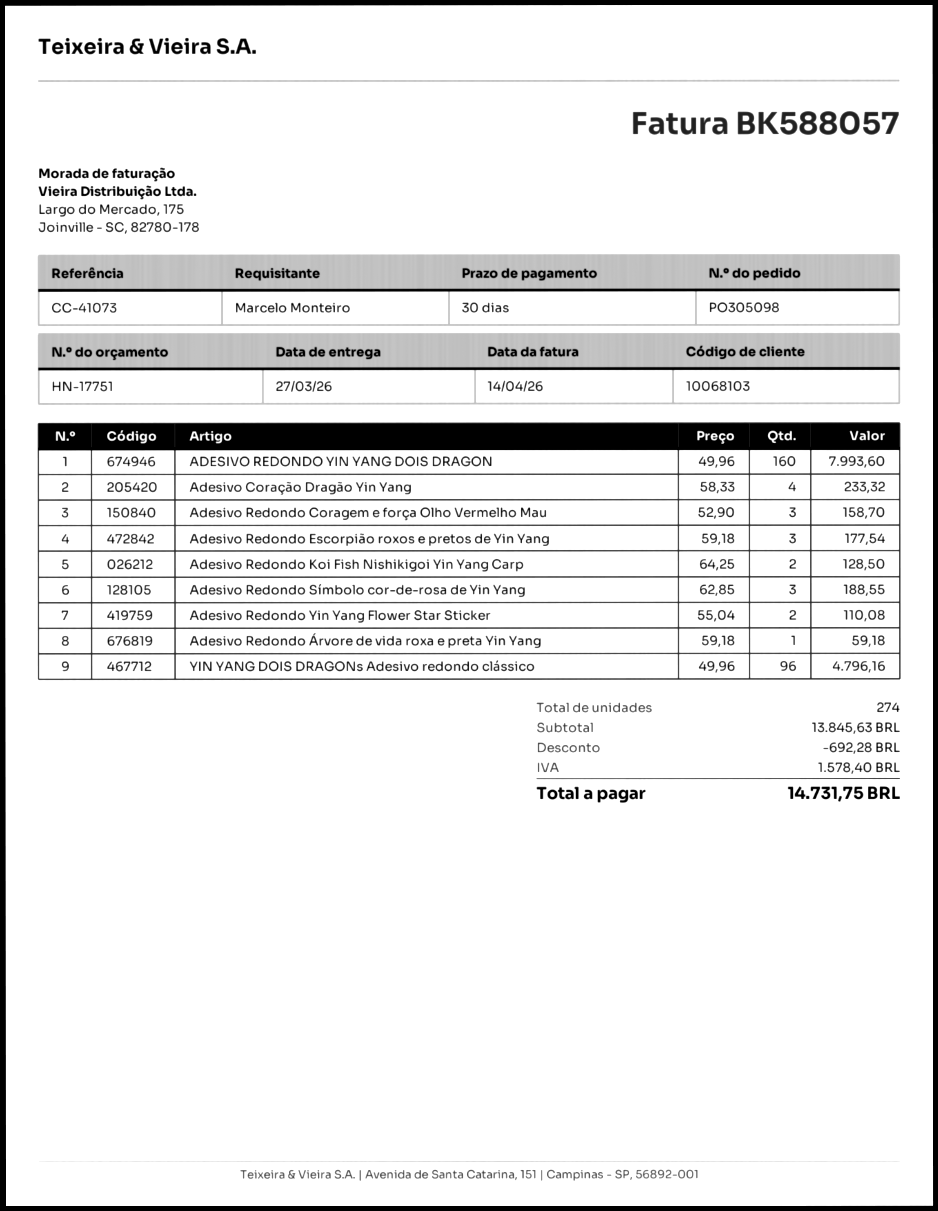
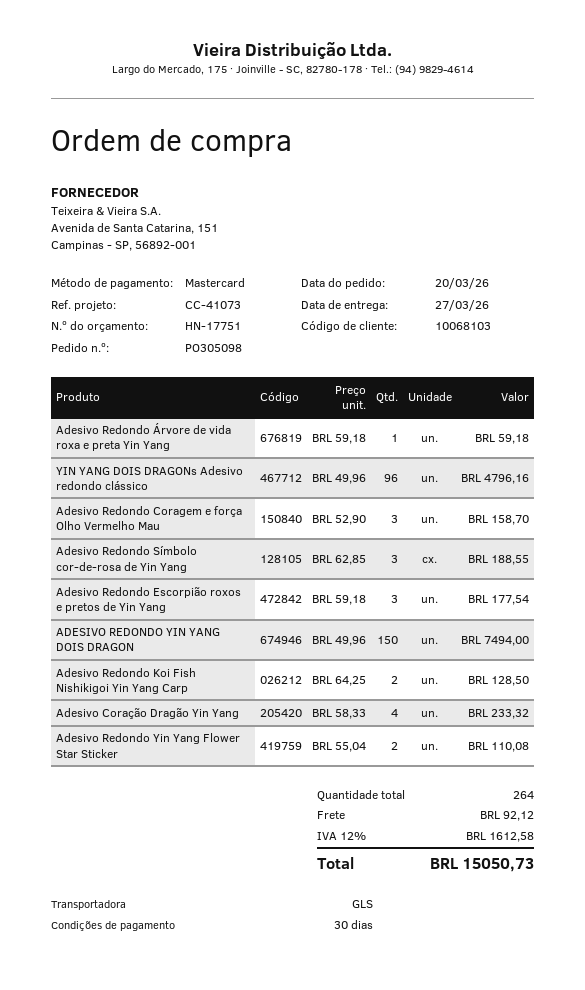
ADESIVO REDONDO YIN YANG DOIS DRAGON: 160 x 49.96 = 7993.60 -> 150 x 49.96 = 7494.00
total quantity: 274 -> 264
discount: 692.28 -> none
shipping: none -> 92.12
tax: 1578.40 -> 1612.58
total: 14731.75 -> 15050.73

